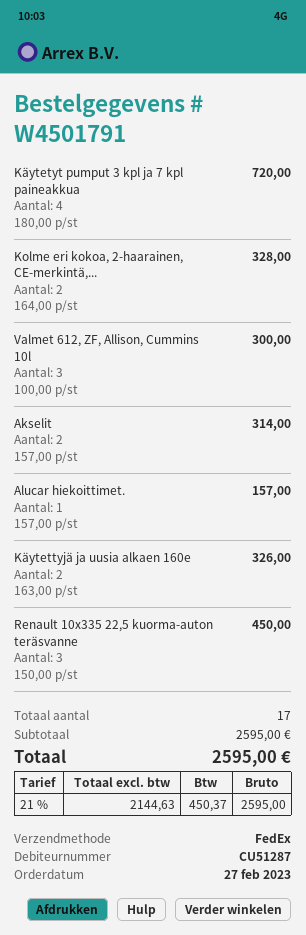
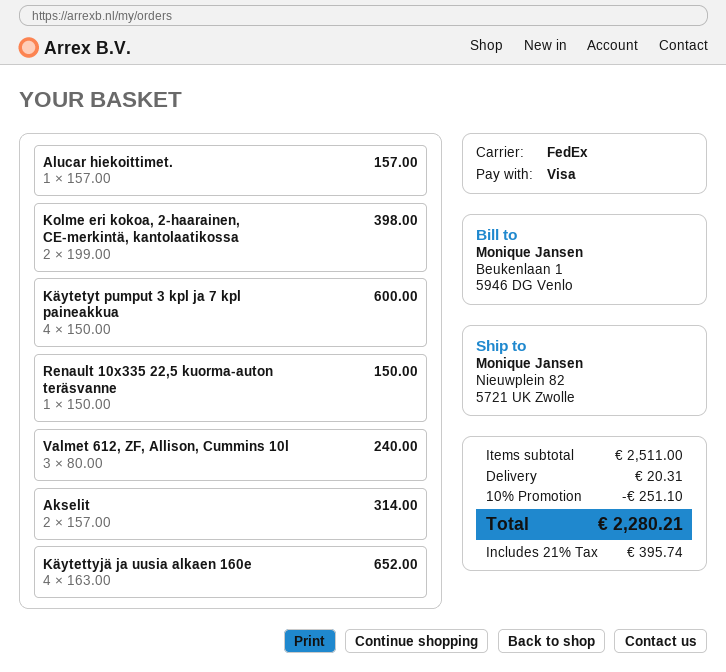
Käytetyt pumput 3 kpl ja 7 kpl paineakkua: 4 x 180.00 = 720.00 -> 4 x 150.00 = 600.00
Kolme eri kokoa, 2-haarainen, CE-merkintä,...: 2 x 164.00 = 328.00 -> 2 x 199.00 = 398.00
Valmet 612, ZF, Allison, Cummins 10l: 3 x 100.00 = 300.00 -> 3 x 80.00 = 240.00
Käytettyjä ja uusia alkaen 160e: 2 x 163.00 = 326.00 -> 4 x 163.00 = 652.00
Renault 10x335 22,5 kuorma-auton teräsvanne: 3 x 150.00 = 450.00 -> 1 x 150.00 = 150.00
subtotal: 2595.00 -> 2511.00
discount: none -> 10% = 251.10
shipping: none -> 20.31
tax: 21% = 450.37 -> 21% = 395.74
total: 2595.00 -> 2280.21

